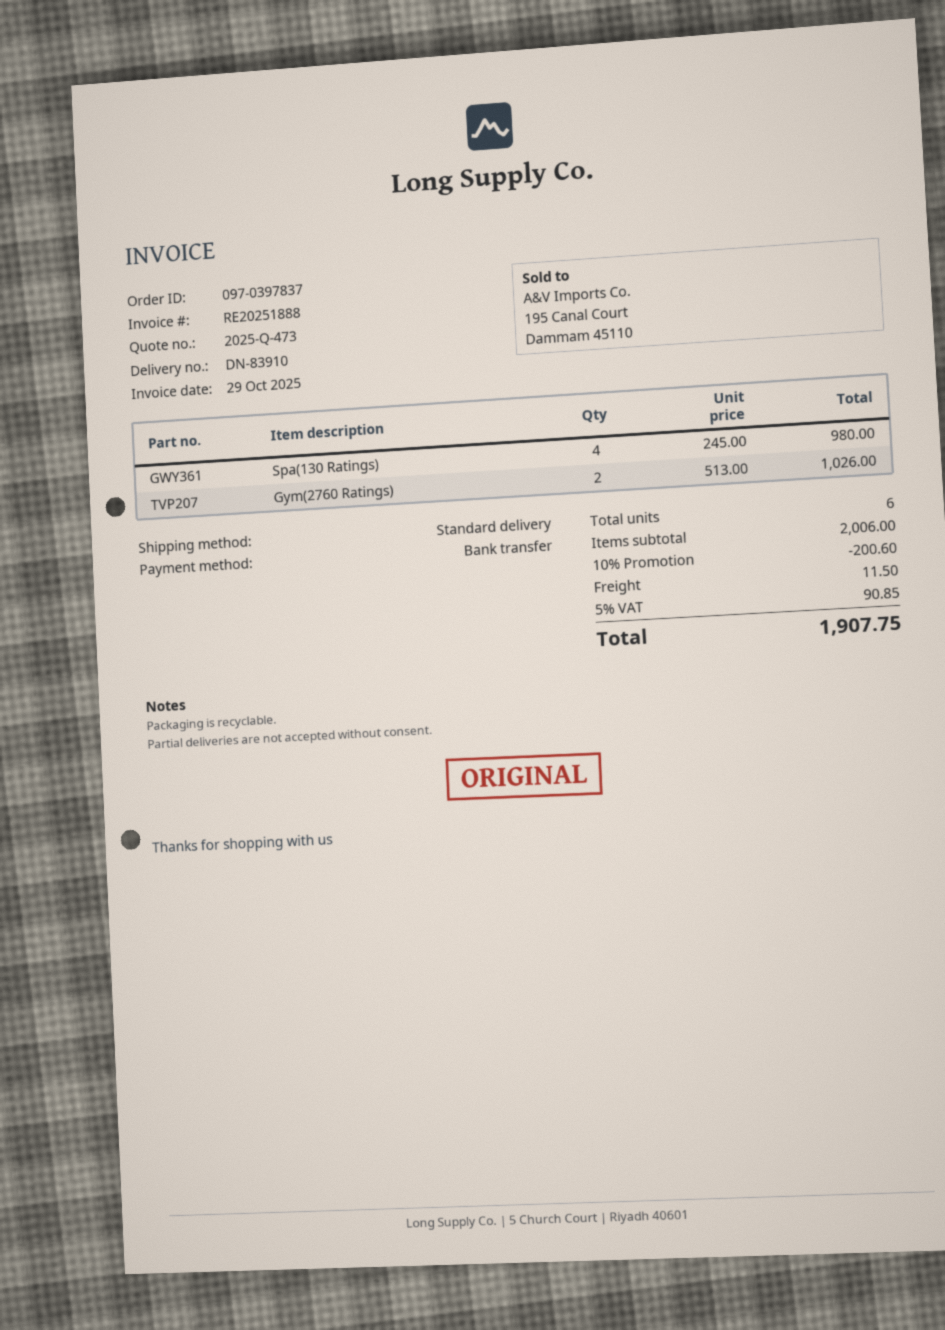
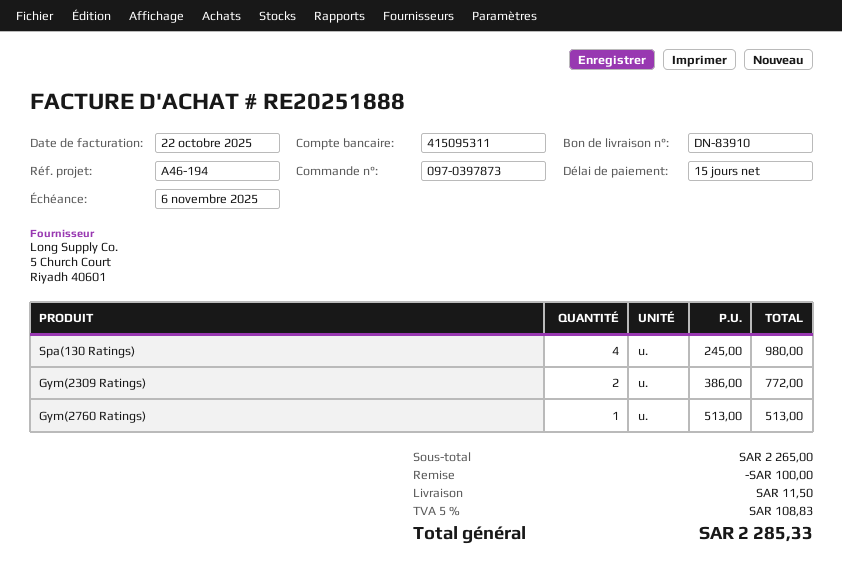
order number: 097-0397837 -> 097-0397873
invoice date: 2025-10-29 -> 2025-10-22
Gym(2760 Ratings): 2 x 513.00 = 1026.00 -> 1 x 513.00 = 513.00
Gym(2309 Ratings): none -> 2 x 386.00 = 772.00
subtotal: 2006.00 -> 2265.00
discount: 200.60 -> 100.00
tax: 5% = 90.85 -> 5% = 108.83
total: 1907.75 -> 2285.33

